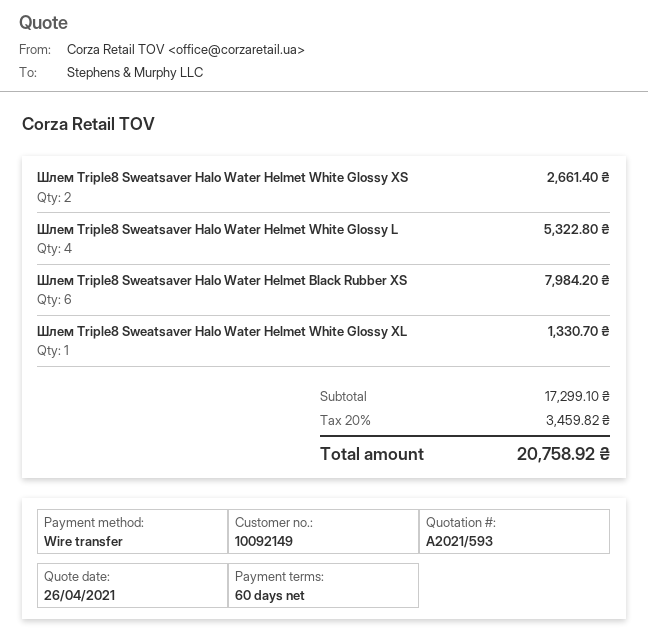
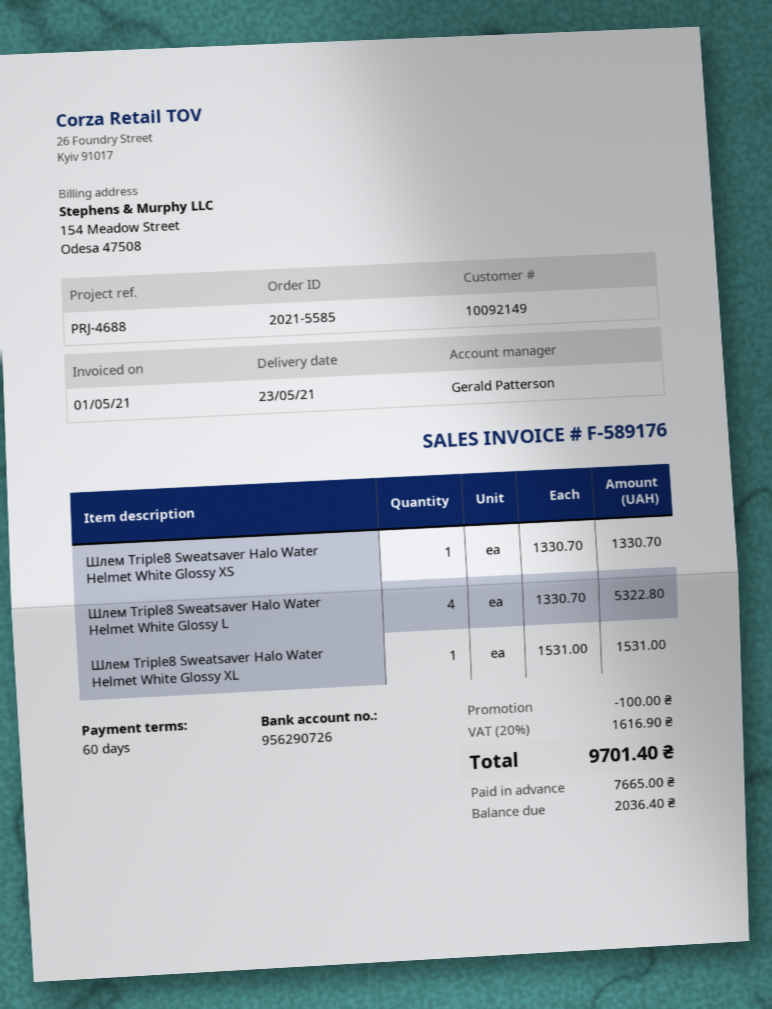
Шлем Triple8 Sweatsaver Halo Water Helmet White Glossy XS: 2 for 2661.40 -> 1 for 1330.70
Шлем Triple8 Sweatsaver Halo Water Helmet Black Rubber XS: 6 for 7984.20 -> none
Шлем Triple8 Sweatsaver Halo Water Helmet White Glossy XL: 1 for 1330.70 -> 1 for 1531.00
discount: none -> 100.00
tax: 20% = 3459.82 -> 20% = 1616.90
total: 20758.92 -> 9701.40

